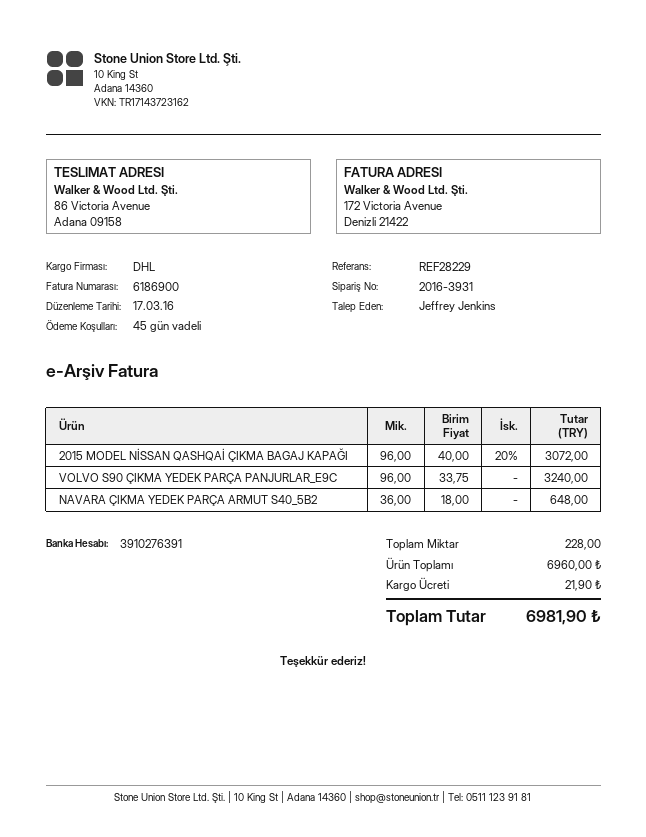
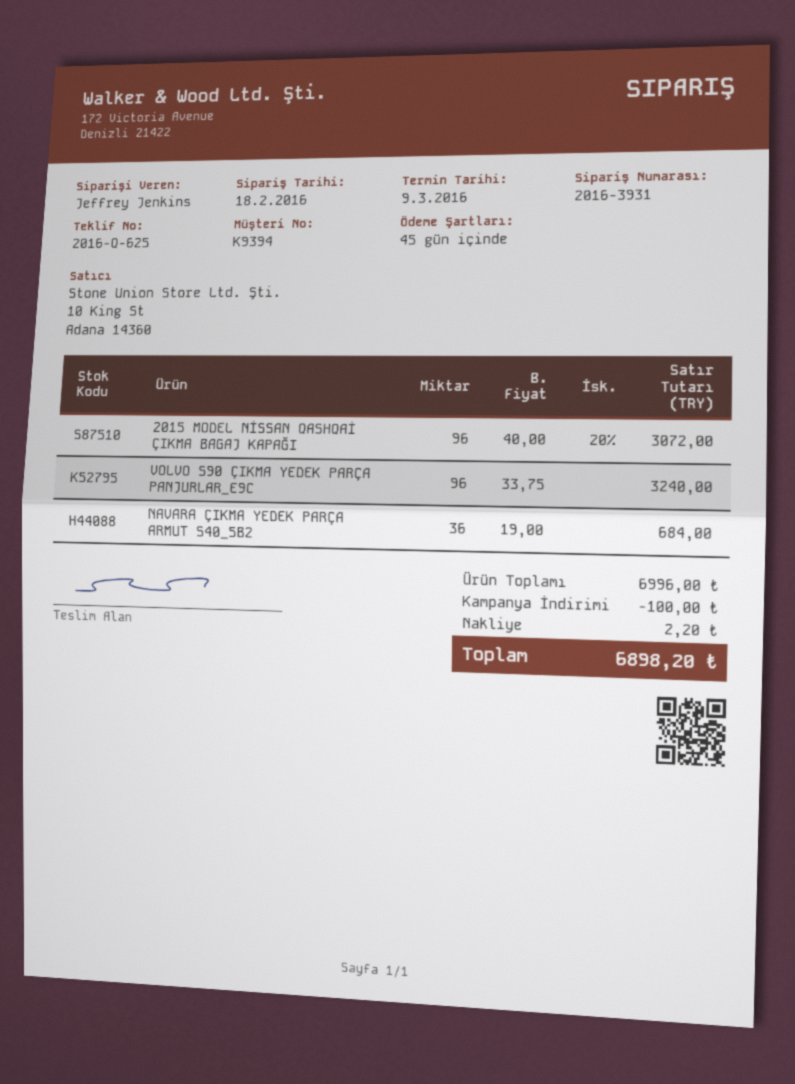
NAVARA ÇIKMA YEDEK PARÇA ARMUT S40_5B2: 36 x 18.00 = 648.00 -> 36 x 19.00 = 684.00
subtotal: 6960.00 -> 6996.00
discount: none -> 100.00
shipping: 21.90 -> 2.20
total: 6981.90 -> 6898.20

